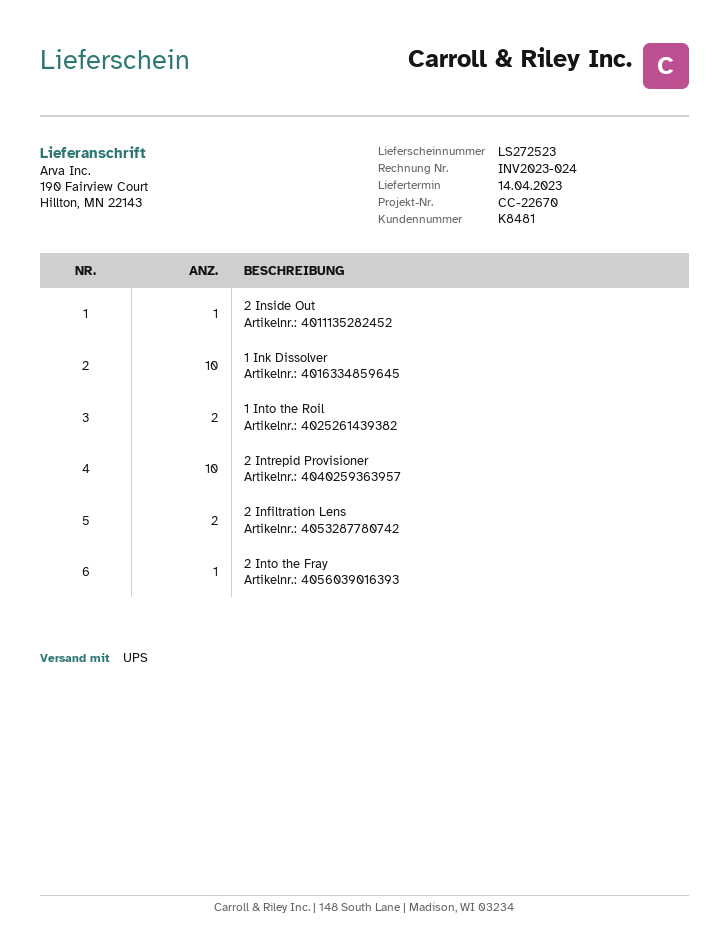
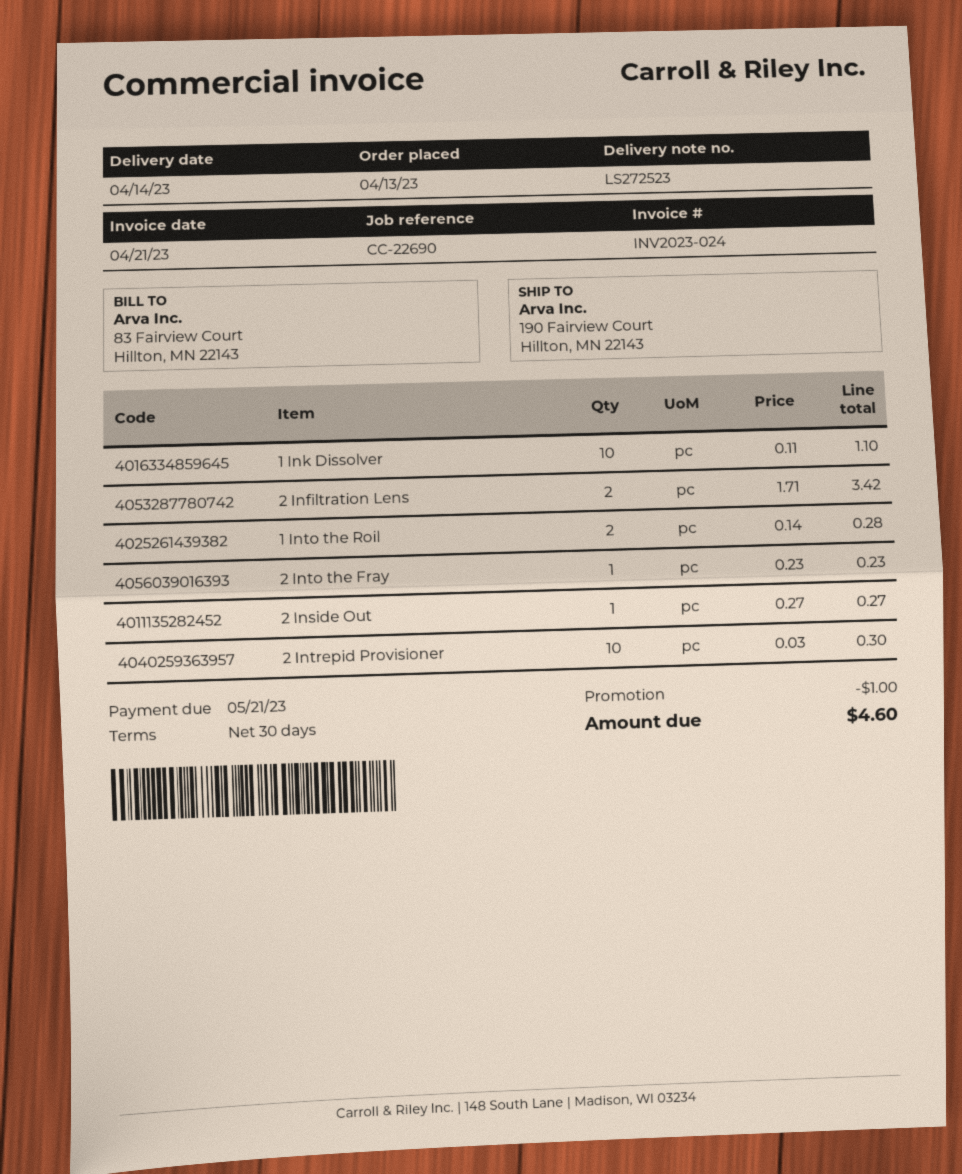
reference: CC-22670 -> CC-22690

